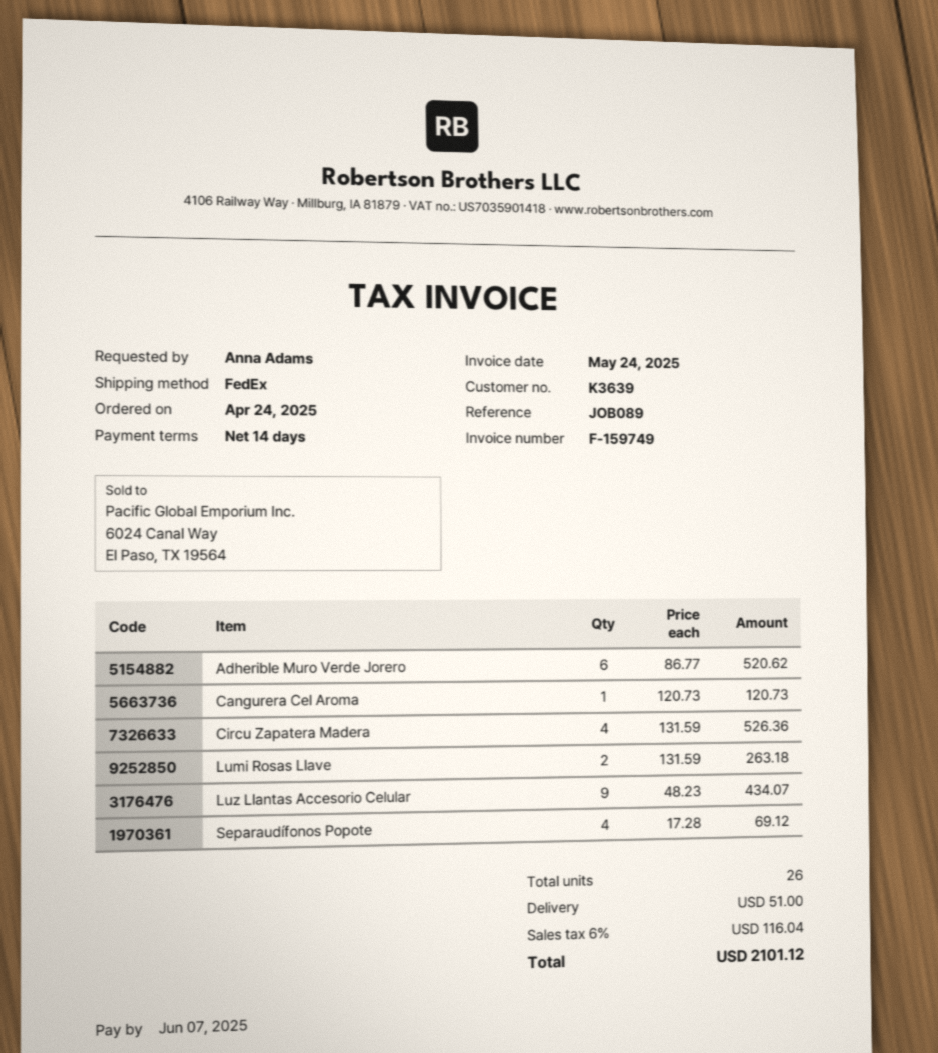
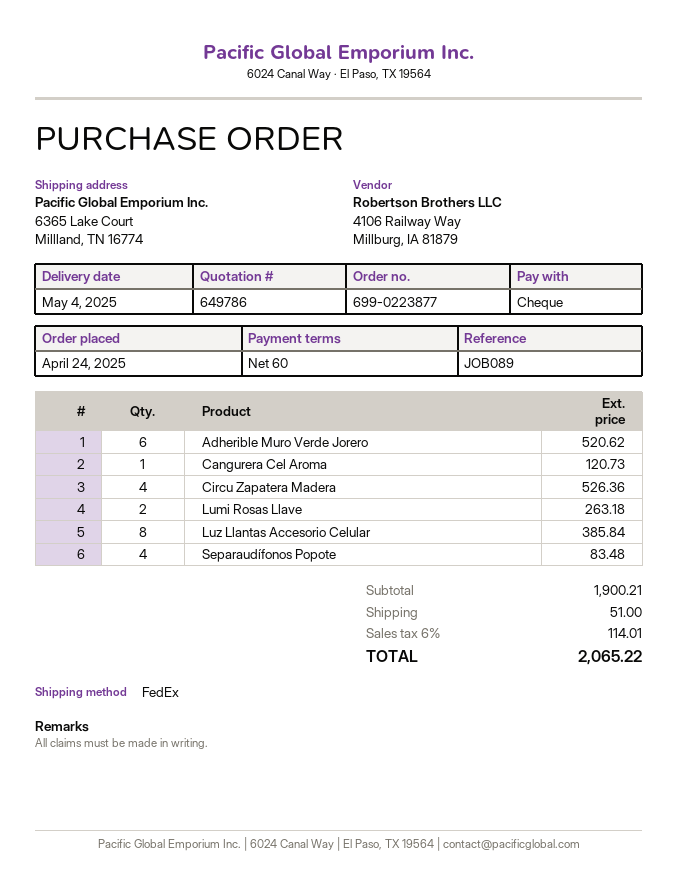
payment terms: 14 days -> 60 days
Luz Llantas Accesorio Celular: 9 for 434.07 -> 8 for 385.84
Separaudífonos Popote: 4 for 69.12 -> 4 for 83.48
tax: 6% = 116.04 -> 6% = 114.01
total: 2101.12 -> 2065.22

